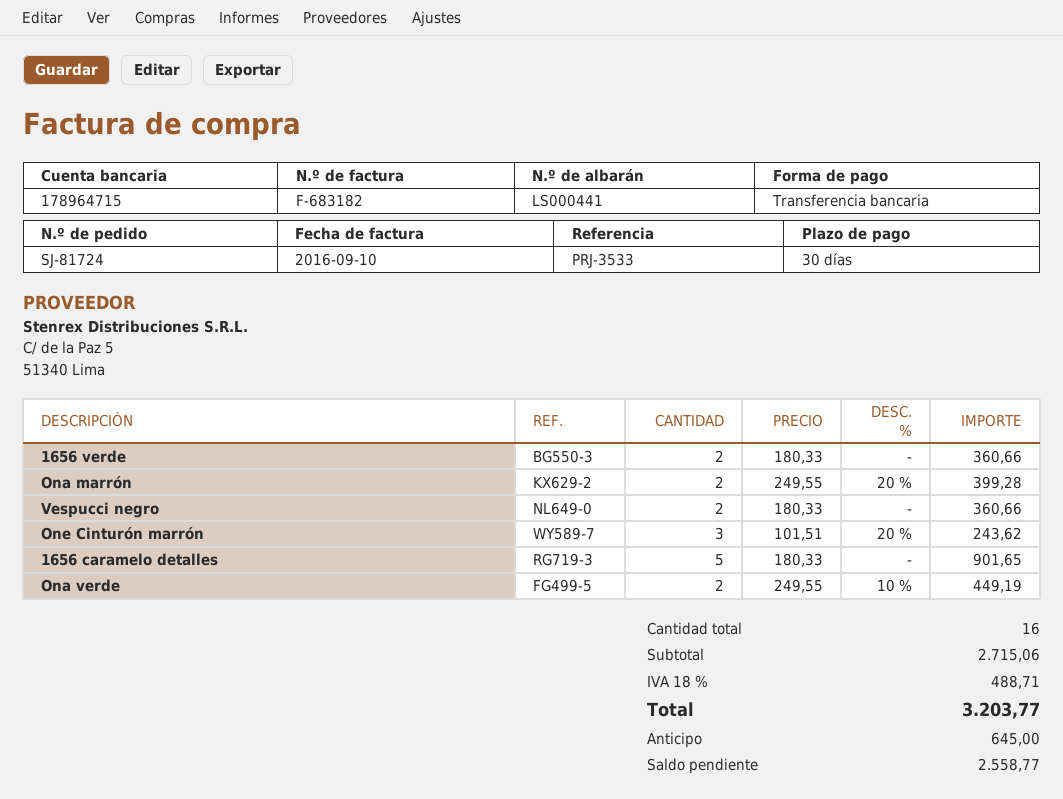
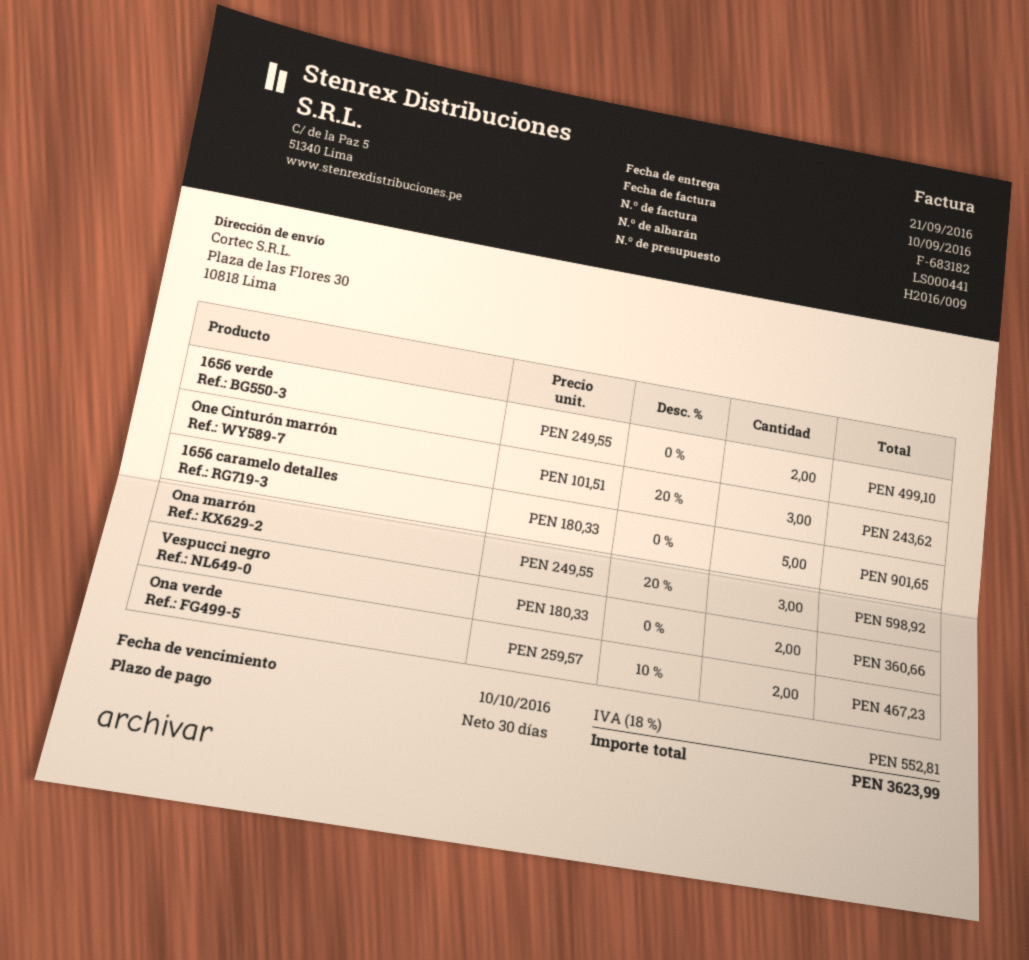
1656 verde: 2 x 180.33 = 360.66 -> 2 x 249.55 = 499.10
Ona marrón: 2 x 249.55 - 20% = 399.28 -> 3 x 249.55 - 20% = 598.92
Ona verde: 2 x 249.55 - 10% = 449.19 -> 2 x 259.57 - 10% = 467.23
tax: 18% = 488.71 -> 18% = 552.81
total: 3203.77 -> 3623.99

